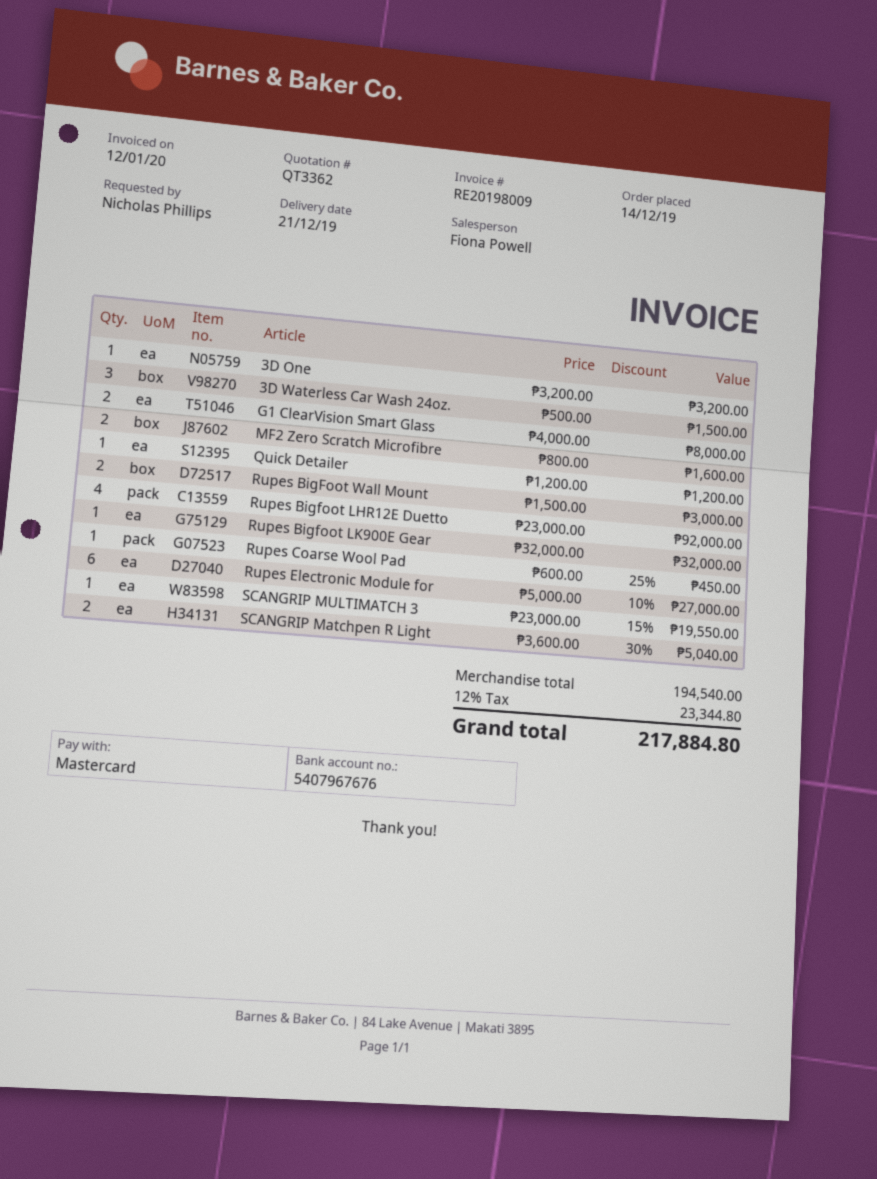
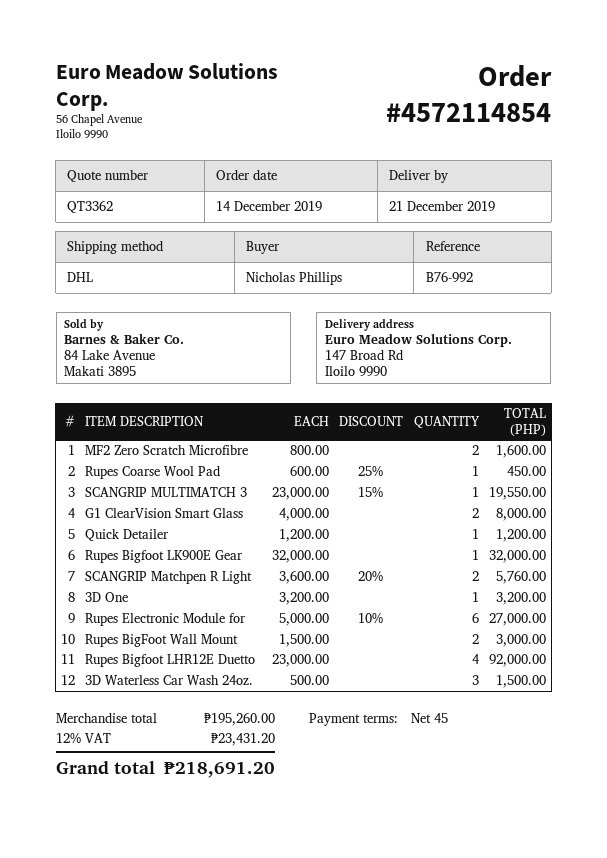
SCANGRIP Matchpen R Light: 2 x 3600.00 - 30% = 5040.00 -> 2 x 3600.00 - 20% = 5760.00
subtotal: 194540.00 -> 195260.00
tax: 12% = 23344.80 -> 12% = 23431.20
total: 217884.80 -> 218691.20

